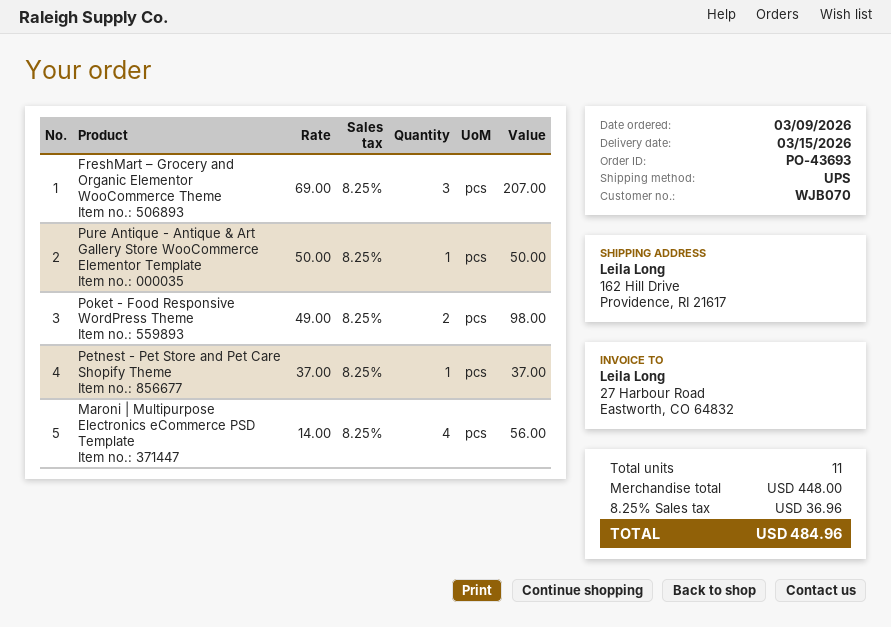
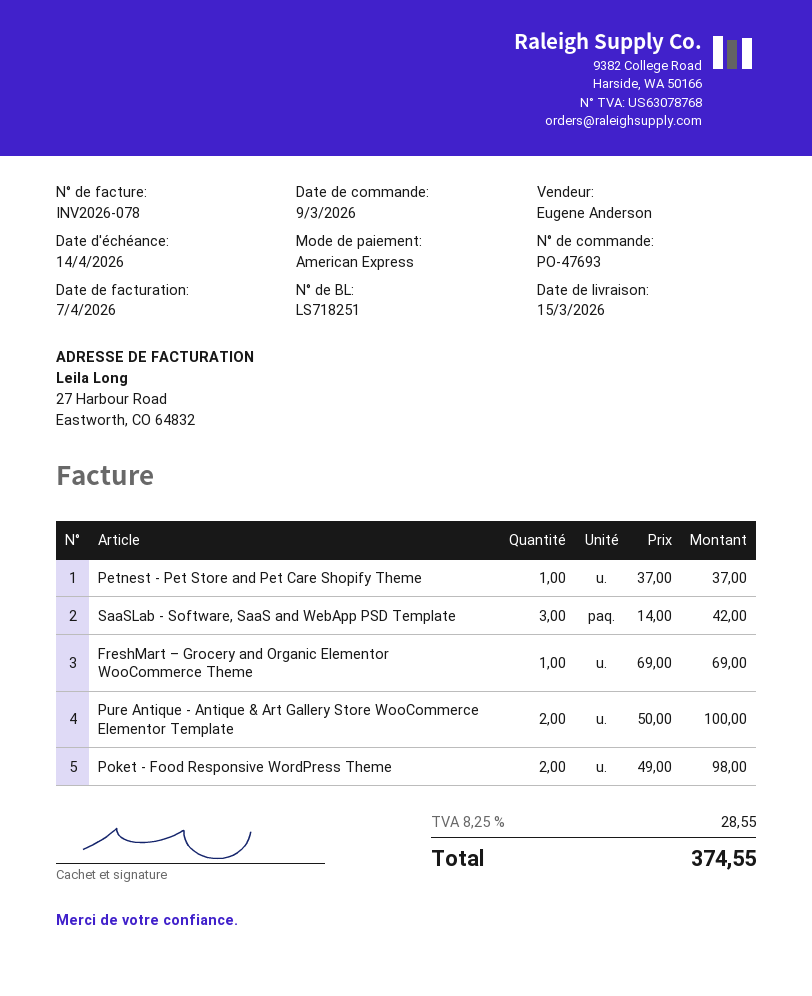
order number: PO-43693 -> PO-47693
FreshMart – Grocery and Organic Elementor WooCommerce Theme: 3 x 69.00 = 207.00 -> 1 x 69.00 = 69.00
Pure Antique - Antique & Art Gallery Store WooCommerce Elementor Template: 1 x 50.00 = 50.00 -> 2 x 50.00 = 100.00
Maroni | Multipurpose Electronics eCommerce PSD Template: 4 x 14.00 = 56.00 -> none
SaaSLab - Software, SaaS and WebApp PSD Template: none -> 3 x 14.00 = 42.00
tax: 8.25% = 36.96 -> 8.25% = 28.55
total: 484.96 -> 374.55

